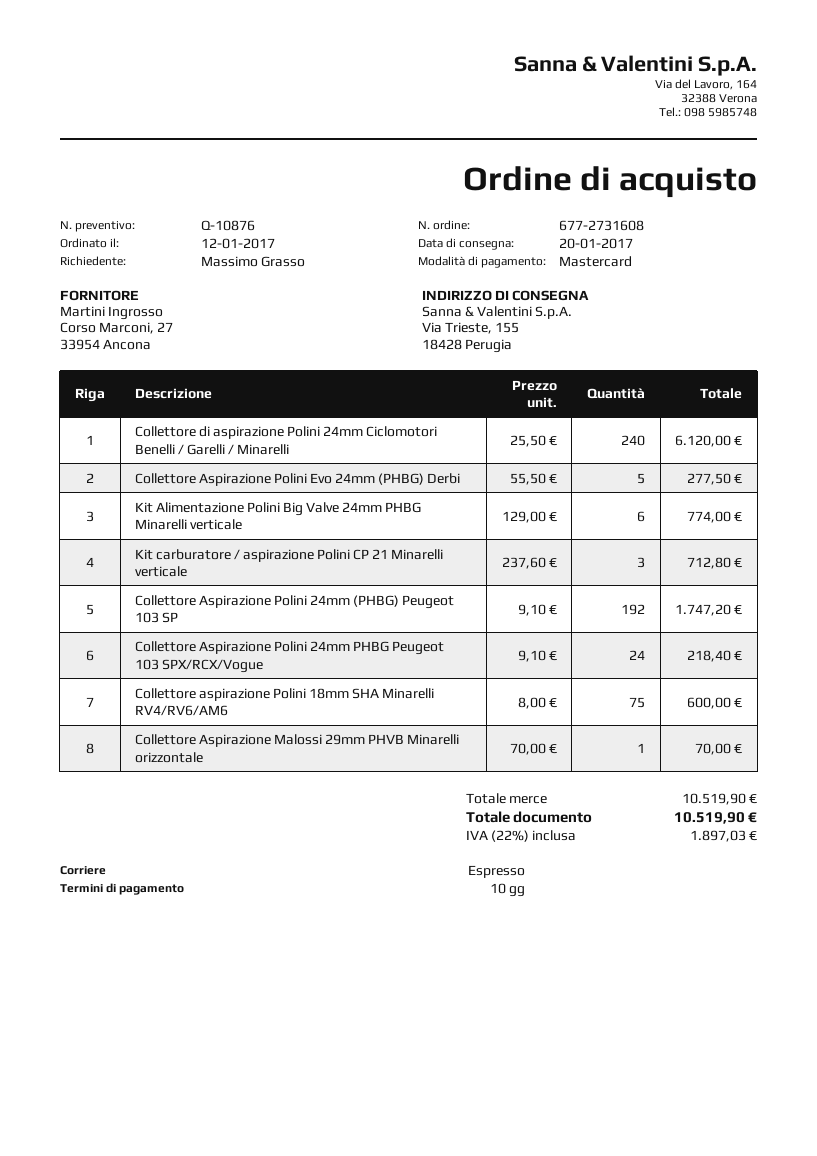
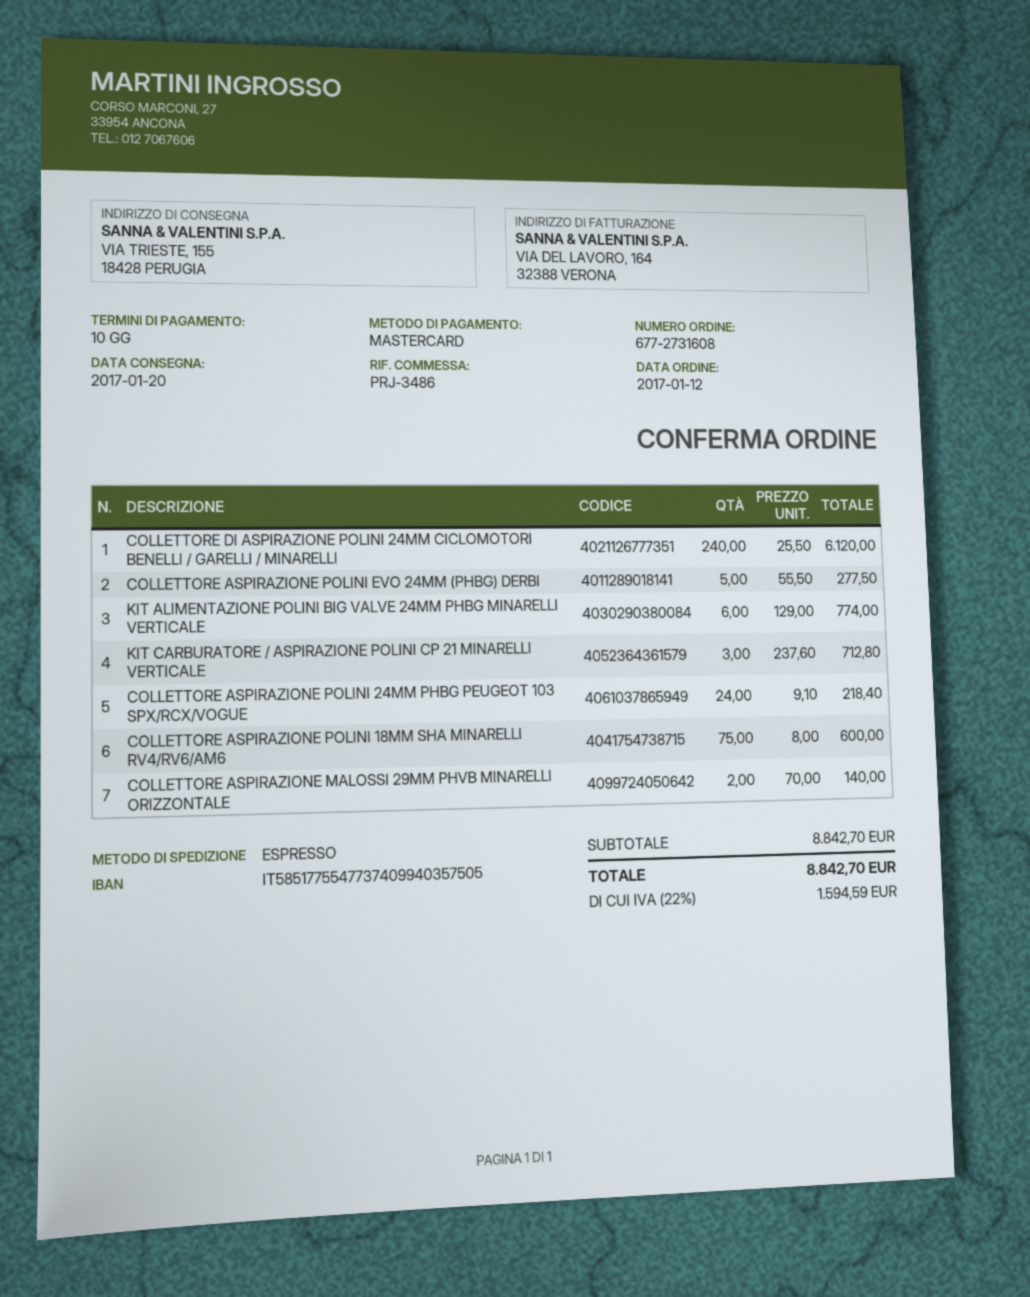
Collettore Aspirazione Polini 24mm (PHBG) Peugeot 103 SP: 192 x 9.10 = 1747.20 -> none
Collettore Aspirazione Malossi 29mm PHVB Minarelli orizzontale: 1 x 70.00 = 70.00 -> 2 x 70.00 = 140.00
subtotal: 10519.90 -> 8842.70
tax: 22% = 1897.03 -> 22% = 1594.59
total: 10519.90 -> 8842.70

